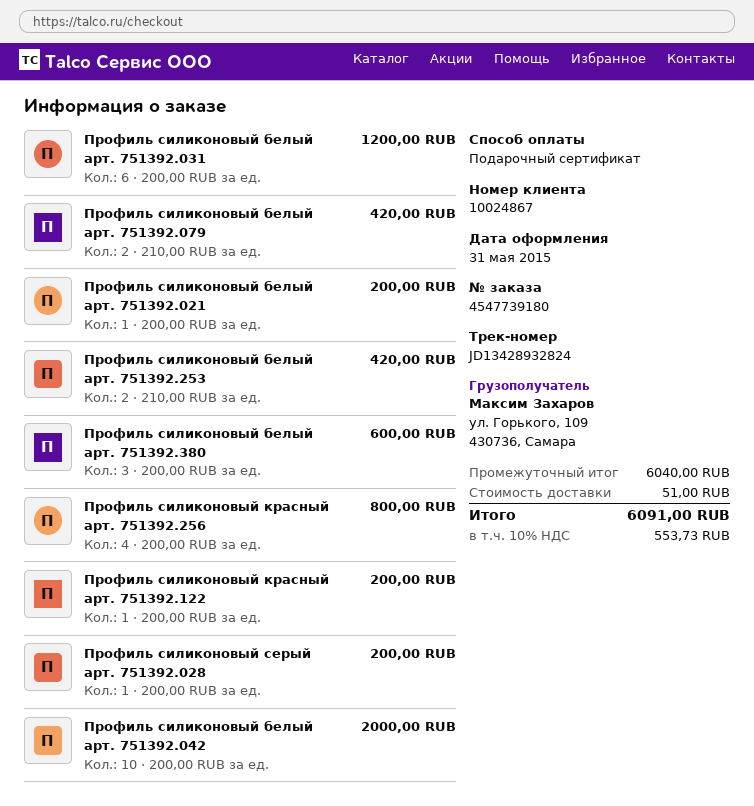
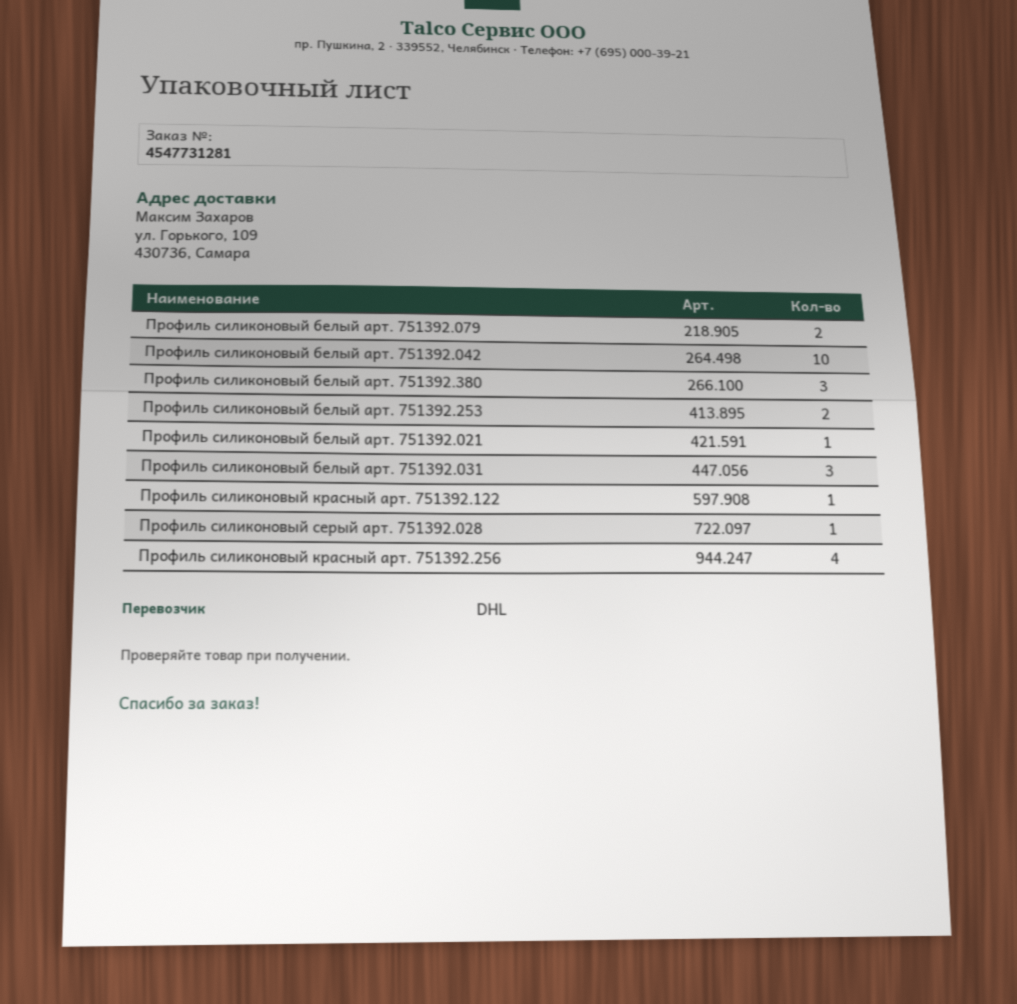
order number: 4547739180 -> 4547731281
Профиль силиконовый белый арт. 751392.031: 6 -> 3

